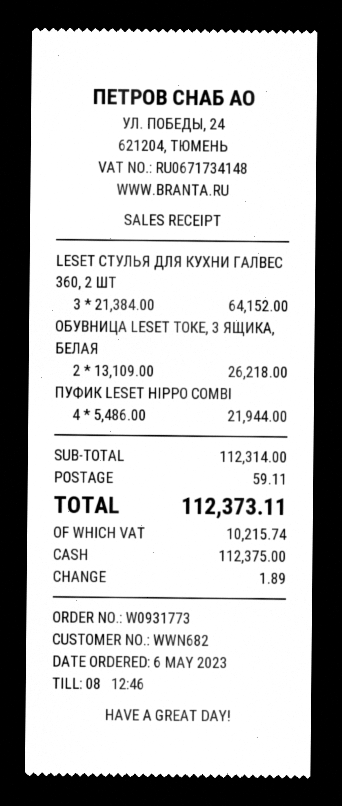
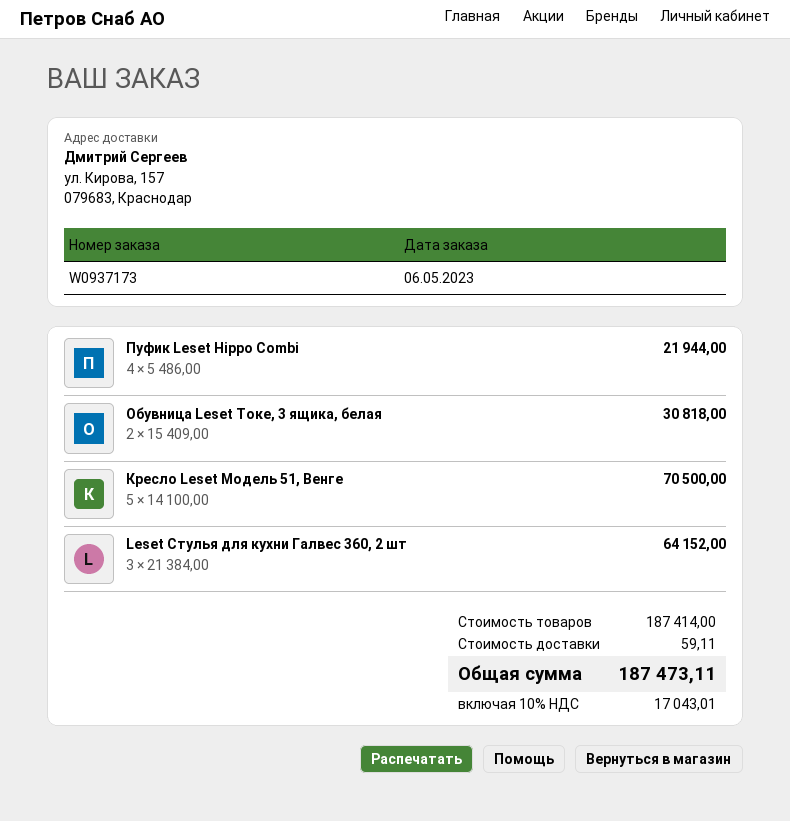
order number: W0931773 -> W0937173
ОБУВНИЦА LESET ТОКЕ, 3 ЯЩИКА, БЕЛАЯ: 2 x 13109.00 = 26218.00 -> 2 x 15409.00 = 30818.00
Кресло Leset Модель 51, Венге: none -> 5 x 14100.00 = 70500.00
subtotal: 112314.00 -> 187414.00
tax: 10215.74 -> 17043.01
total: 112373.11 -> 187473.11

